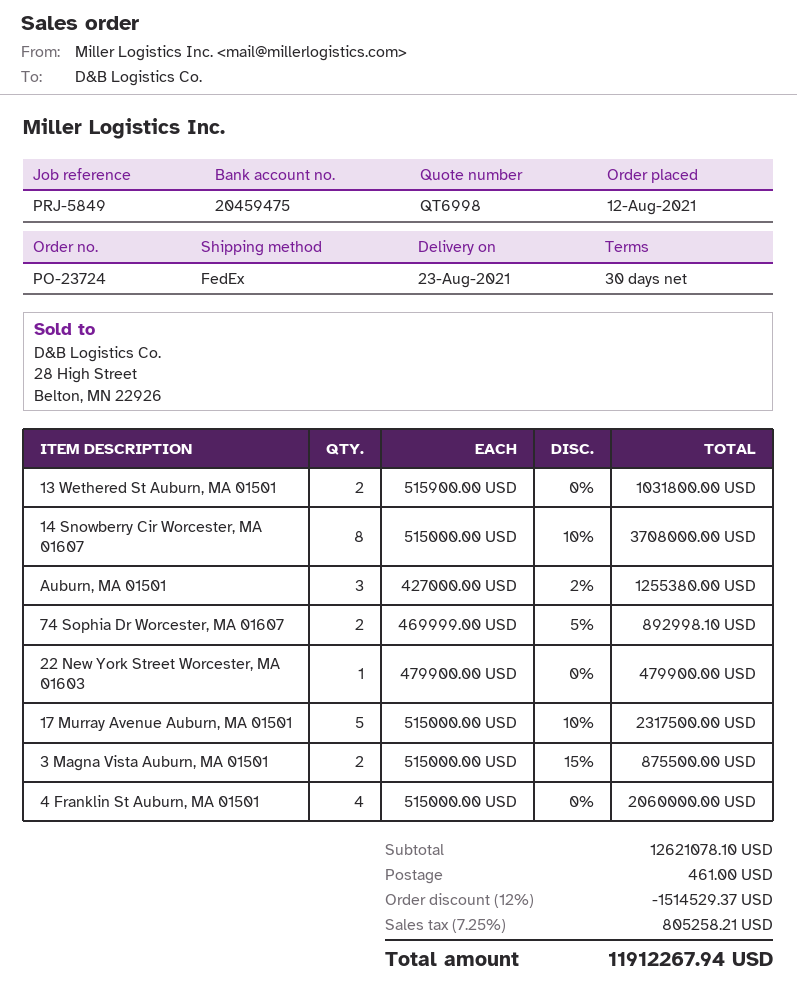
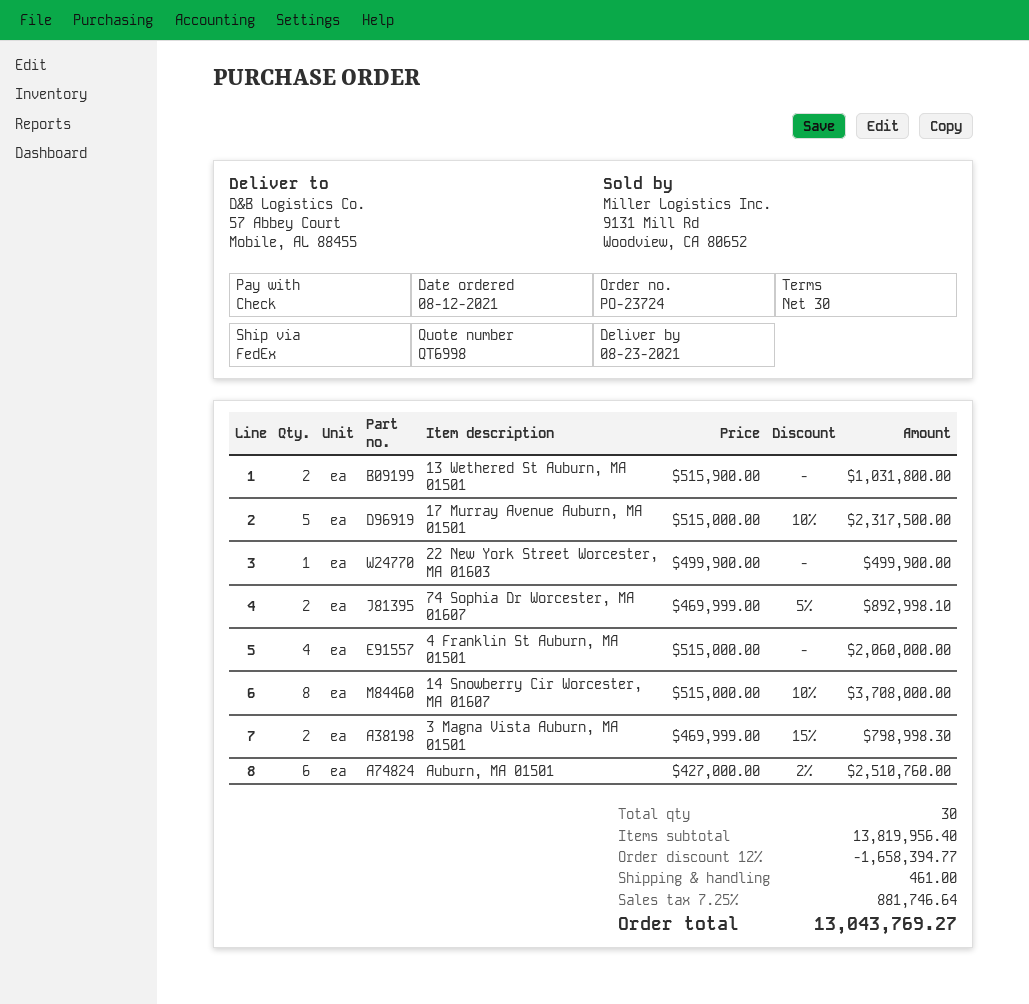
Auburn, MA 01501: 3 x 427000.00 - 2% = 1255380.00 -> 6 x 427000.00 - 2% = 2510760.00
22 New York Street Worcester, MA 01603: 1 x 479900.00 = 479900.00 -> 1 x 499900.00 = 499900.00
3 Magna Vista Auburn, MA 01501: 2 x 515000.00 - 15% = 875500.00 -> 2 x 469999.00 - 15% = 798998.30
subtotal: 12621078.10 -> 13819956.40
discount: 12% = 1514529.37 -> 12% = 1658394.77
tax: 7.25% = 805258.21 -> 7.25% = 881746.64
total: 11912267.94 -> 13043769.27

